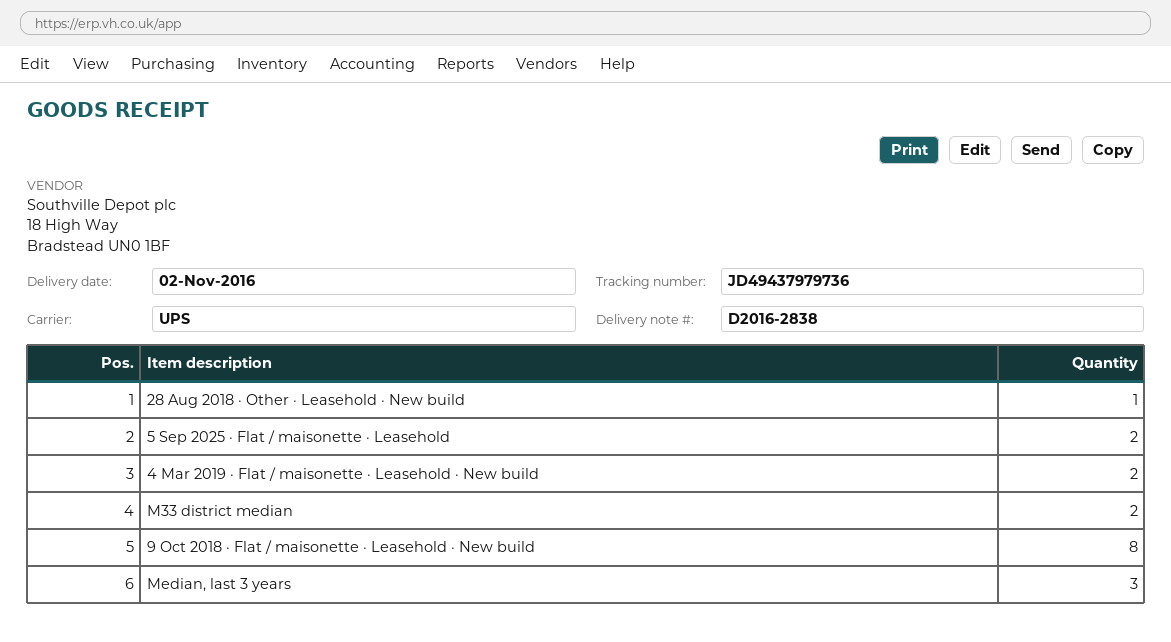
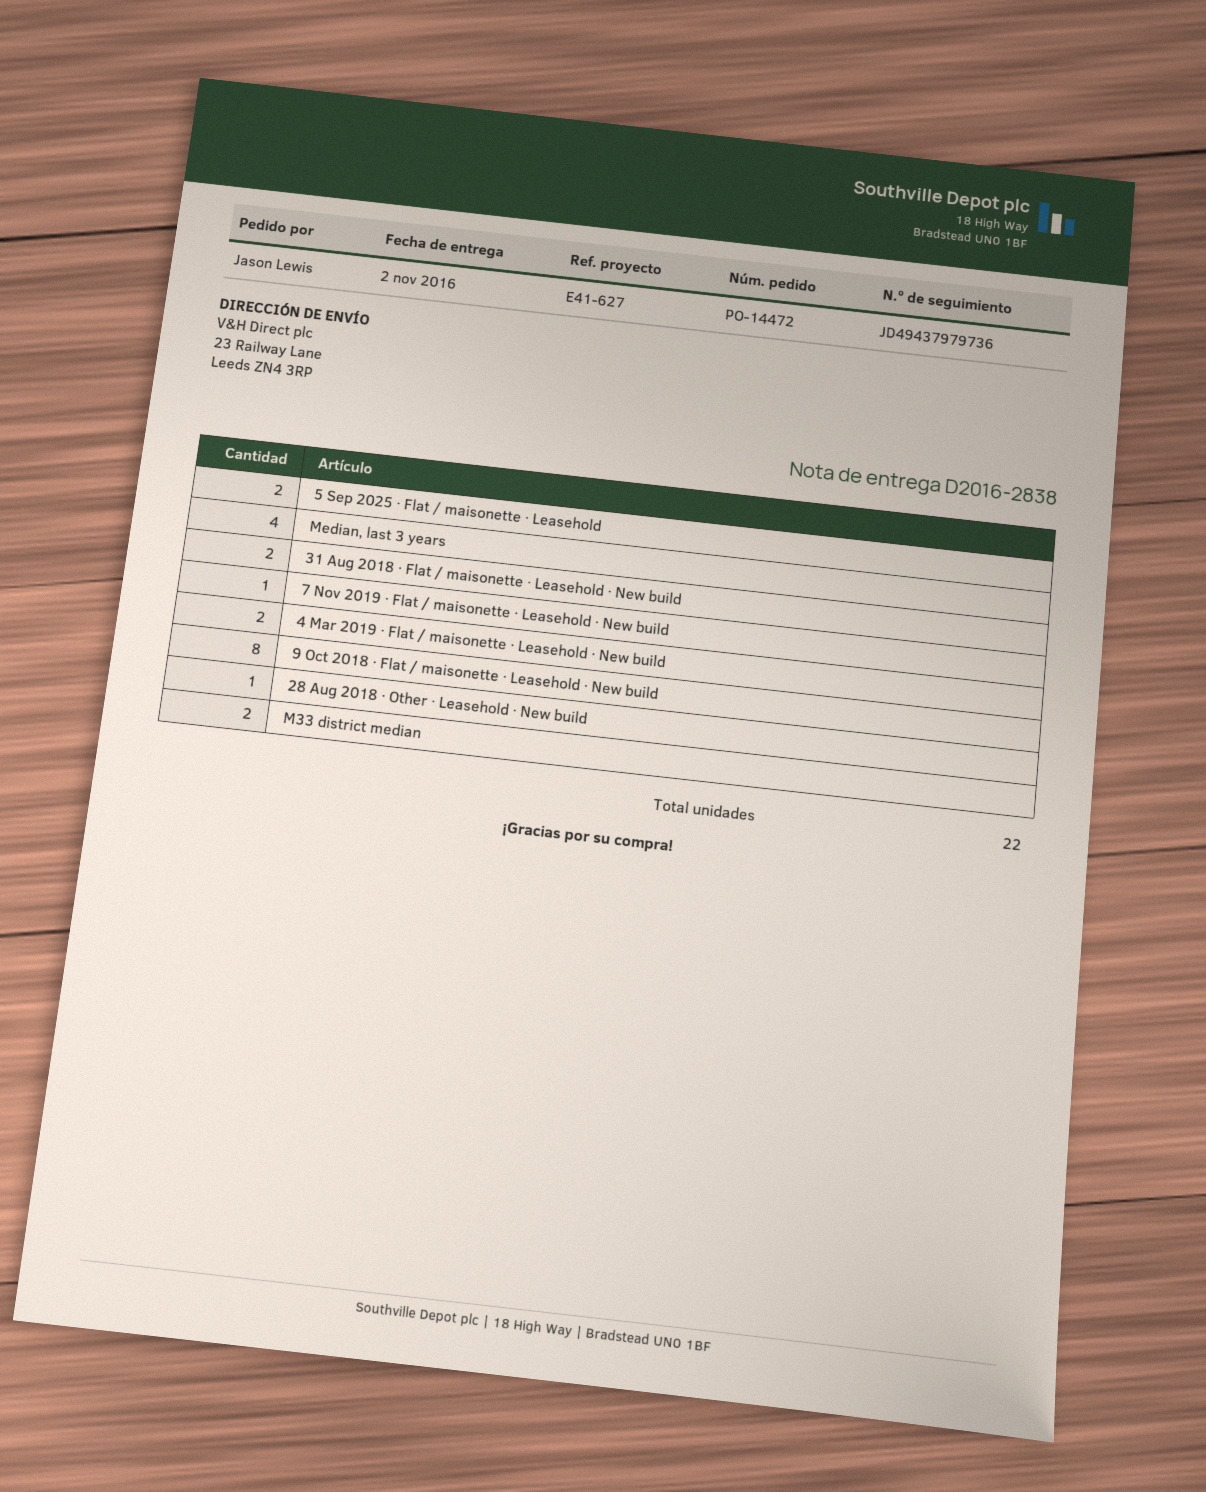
Median, last 3 years: 3 -> 4
31 Aug 2018 · Flat / maisonette · Leasehold · New build: none -> 2
7 Nov 2019 · Flat / maisonette · Leasehold · New build: none -> 1

